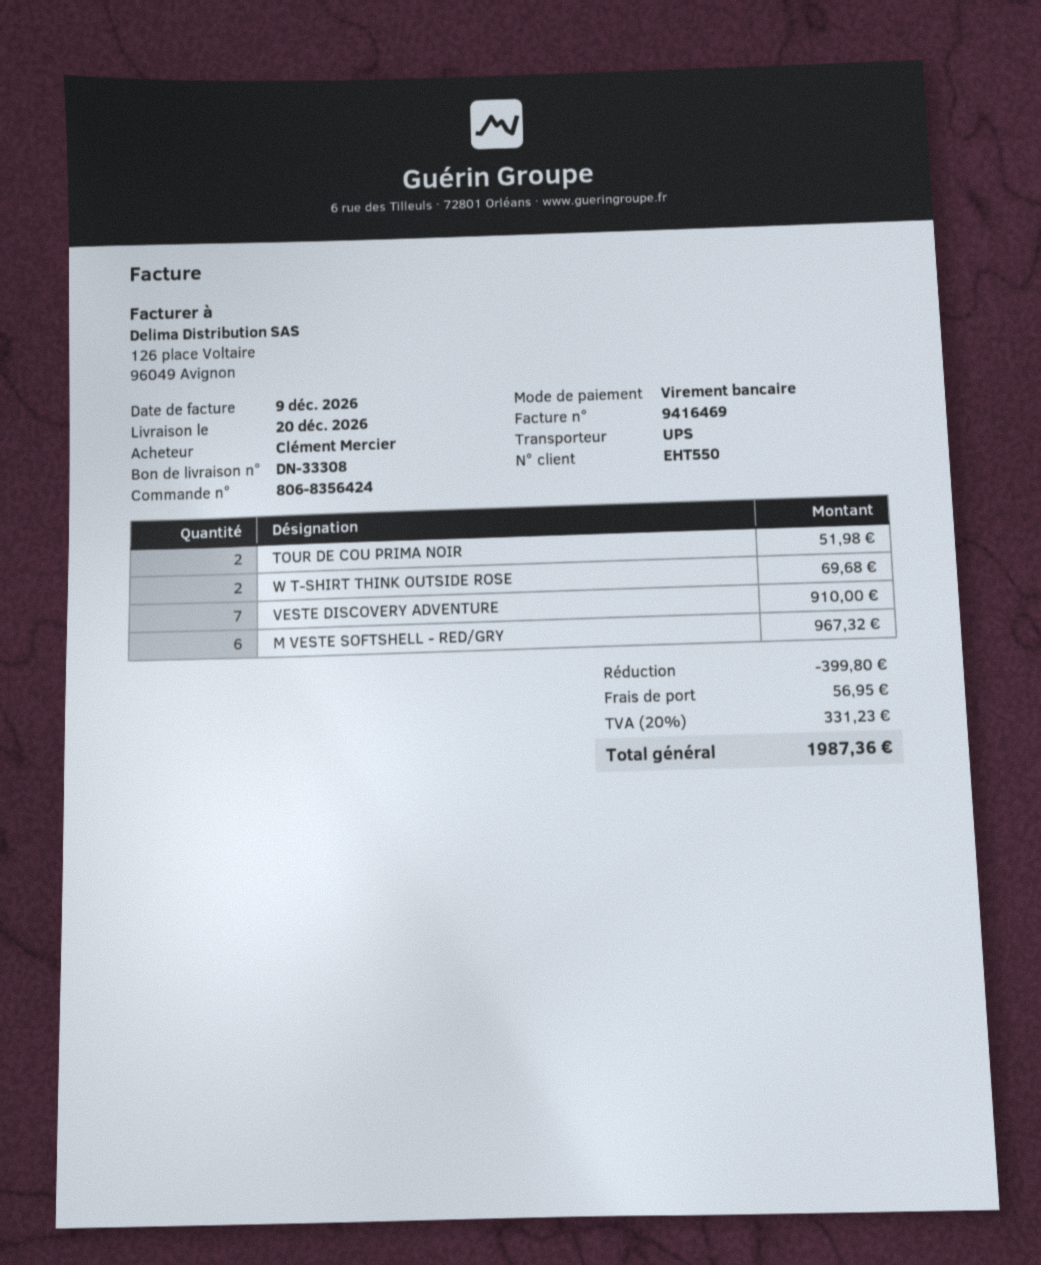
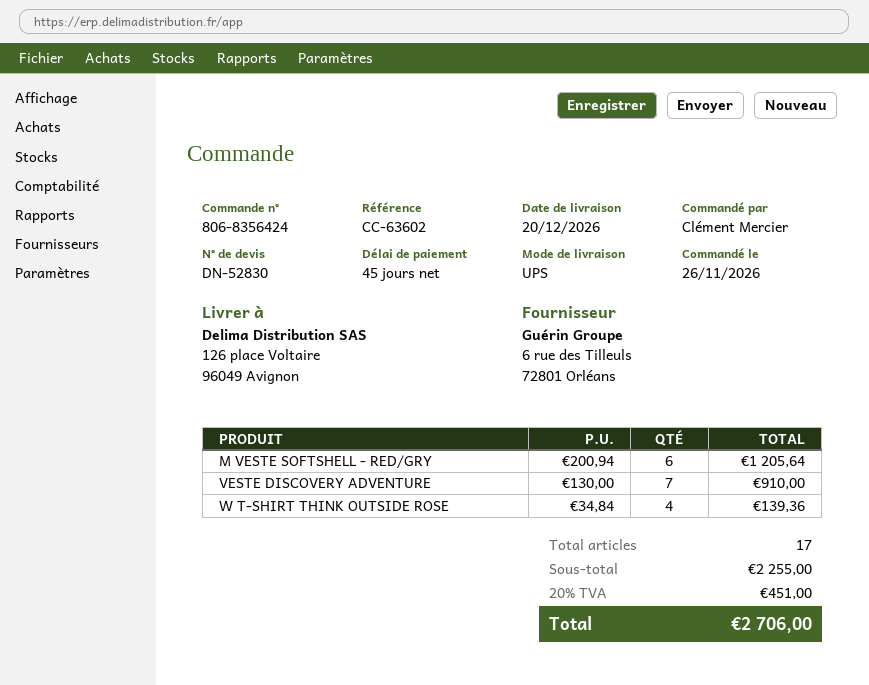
TOUR DE COU PRIMA NOIR: 2 for 51.98 -> none
W T-SHIRT THINK OUTSIDE ROSE: 2 for 69.68 -> 4 for 139.36
M VESTE SOFTSHELL - RED/GRY: 6 for 967.32 -> 6 for 1205.64
discount: 399.80 -> none
shipping: 56.95 -> none
tax: 20% = 331.23 -> 20% = 451.00
total: 1987.36 -> 2706.00

